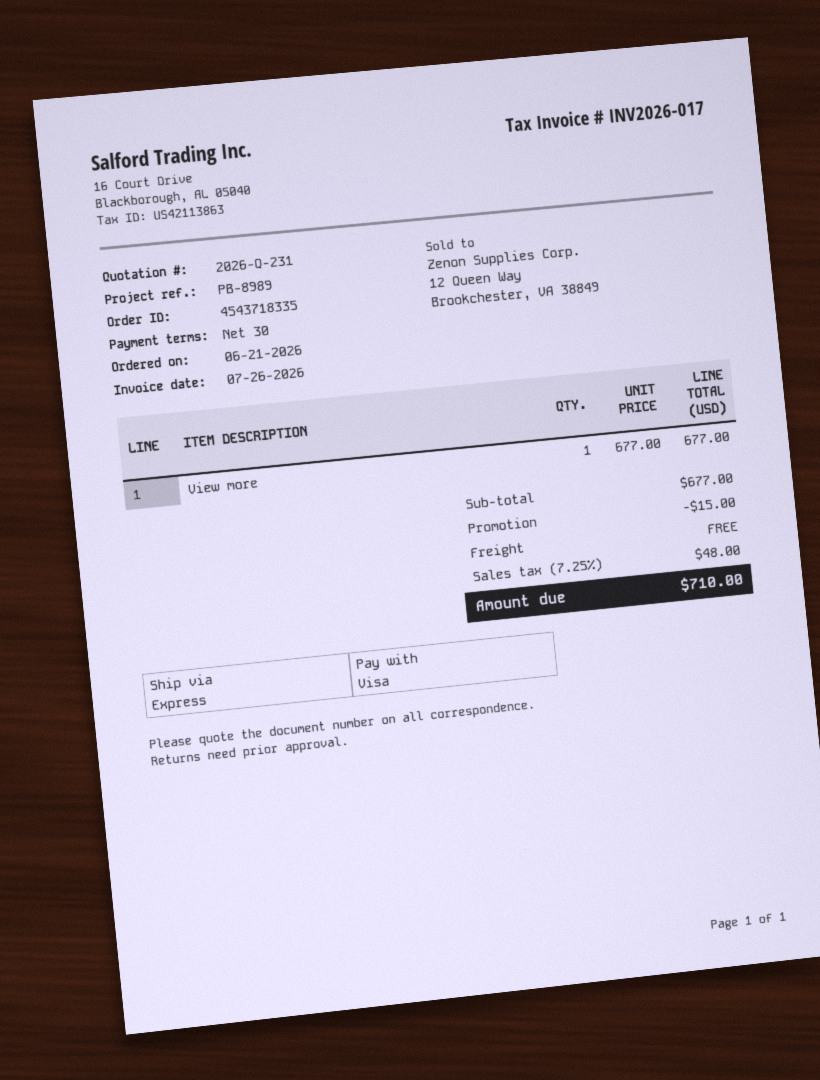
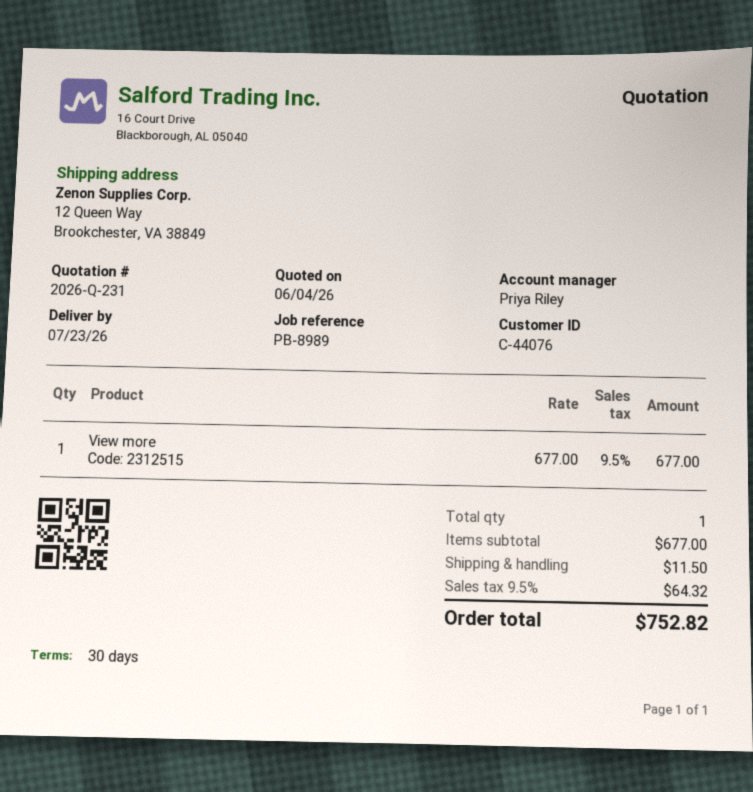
discount: 15.00 -> none
shipping: 0.00 -> 11.50
tax: 7.25% = 48.00 -> 9.5% = 64.32
total: 710.00 -> 752.82

